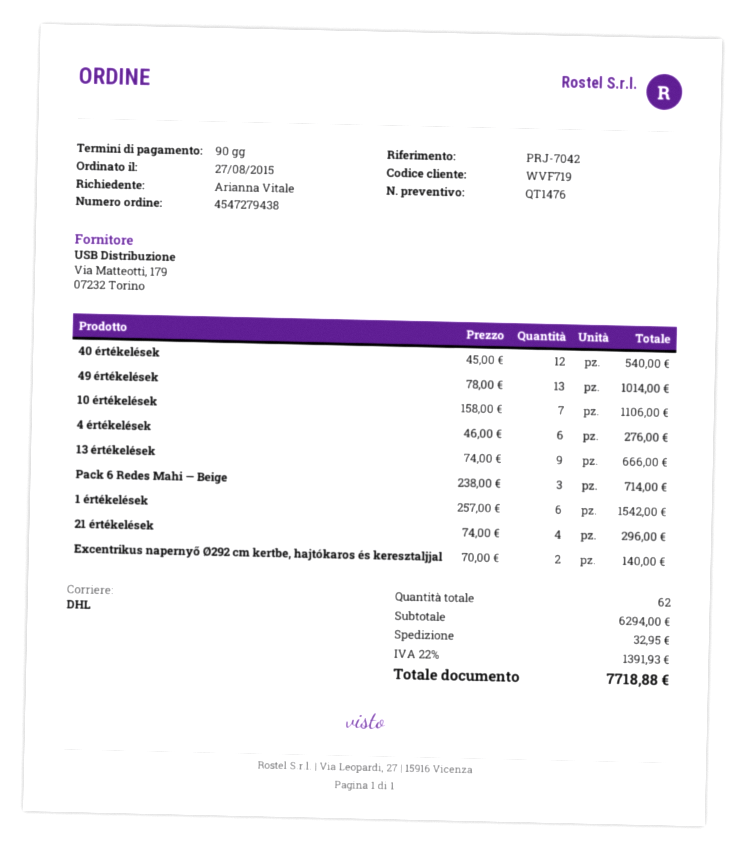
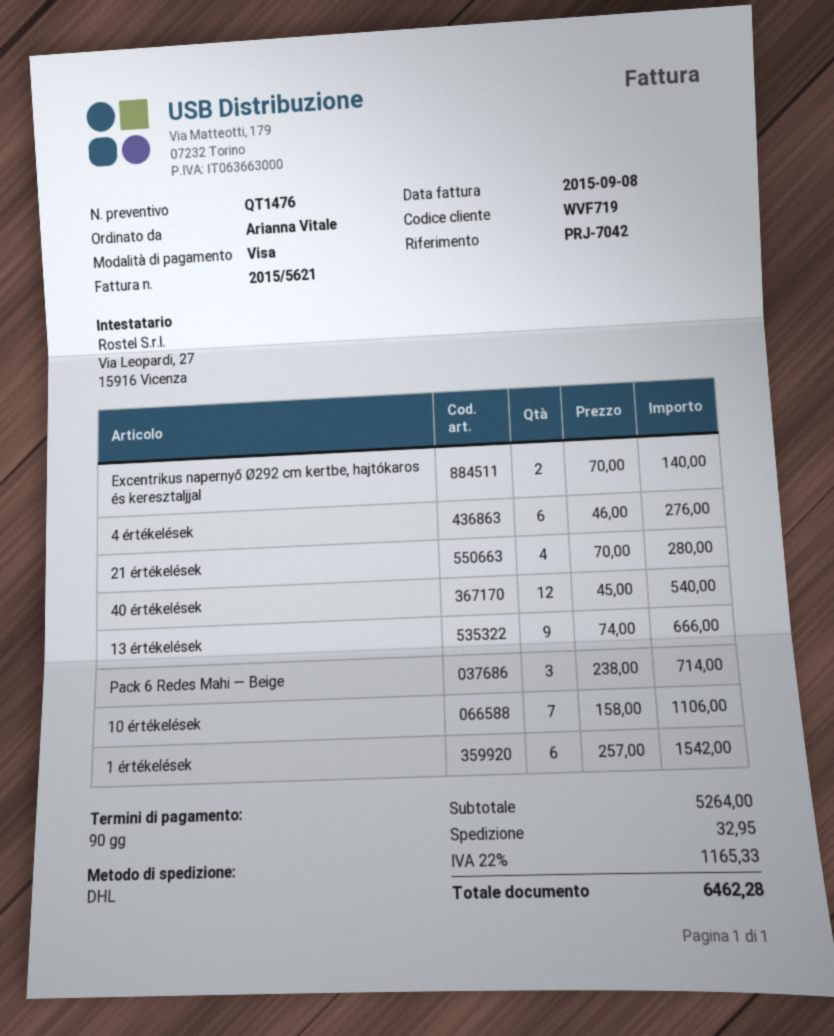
49 értékelések: 13 x 78.00 = 1014.00 -> none
21 értékelések: 4 x 74.00 = 296.00 -> 4 x 70.00 = 280.00
subtotal: 6294.00 -> 5264.00
tax: 22% = 1391.93 -> 22% = 1165.33
total: 7718.88 -> 6462.28

